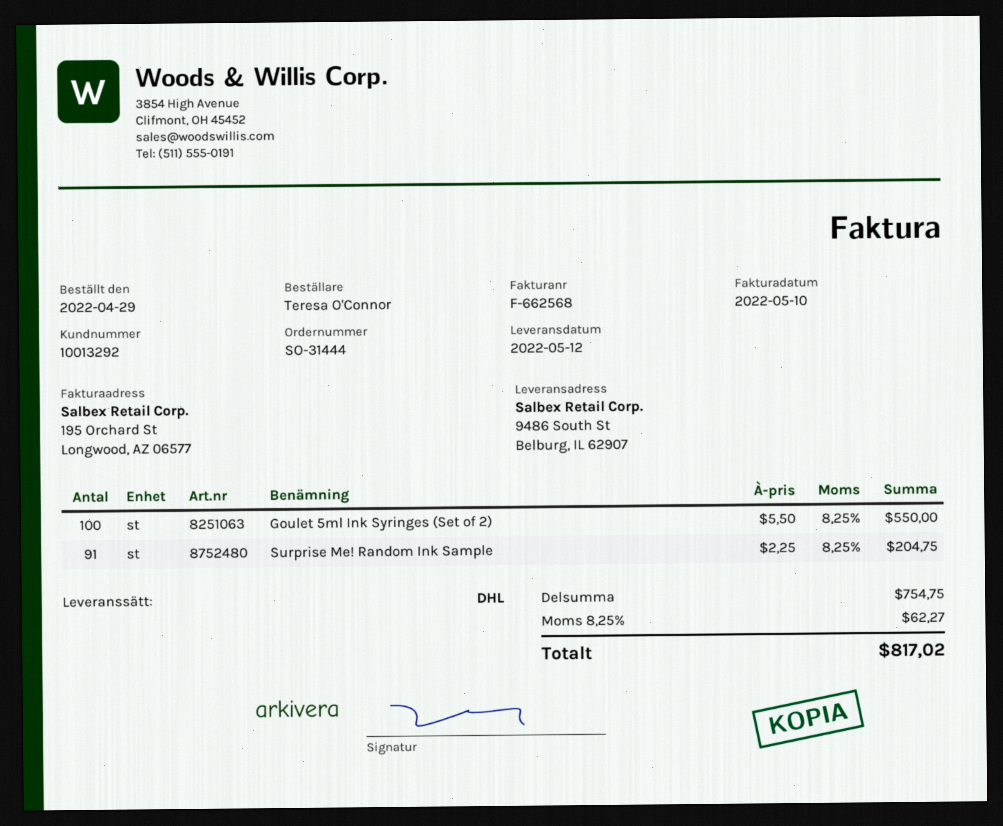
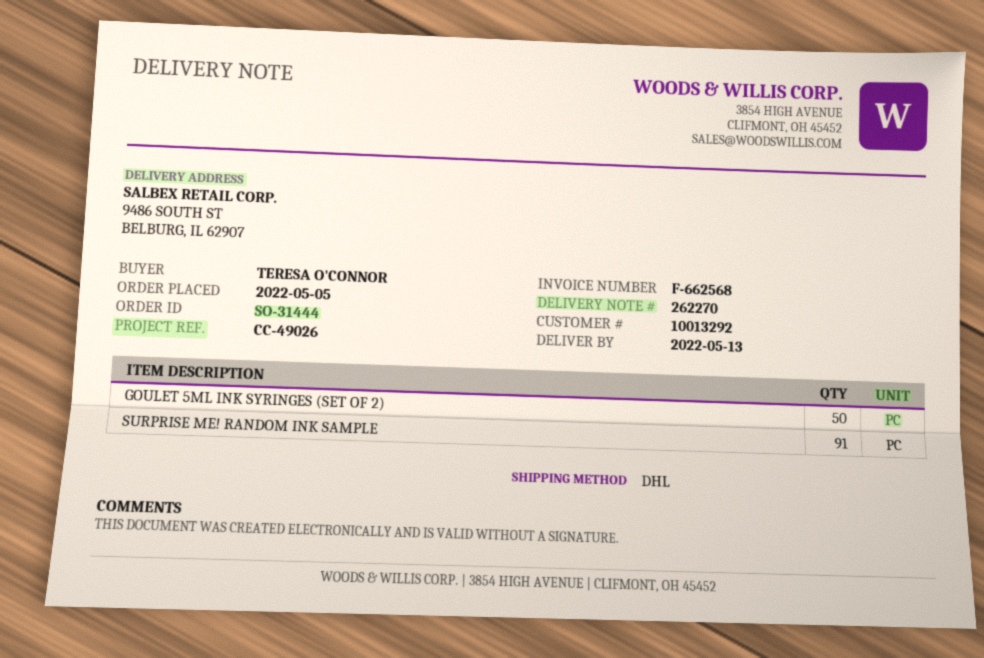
order date: 2022-04-29 -> 2022-05-05
delivery date: 2022-05-12 -> 2022-05-13
Goulet 5ml Ink Syringes (Set of 2): 100 -> 50

